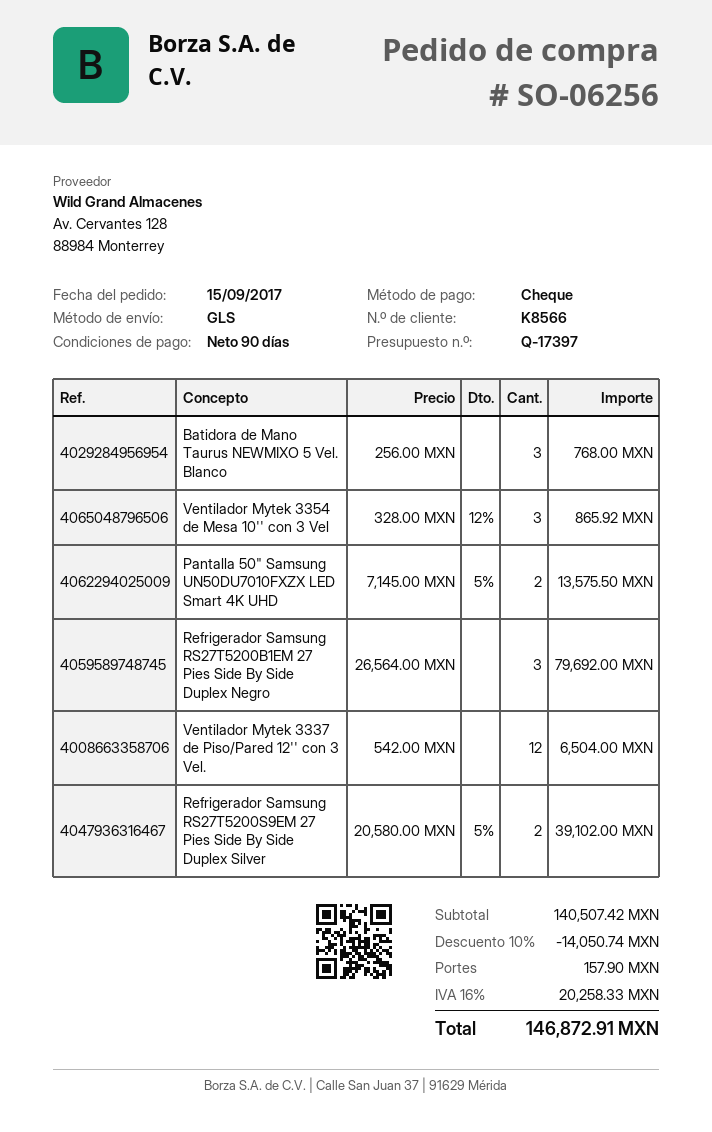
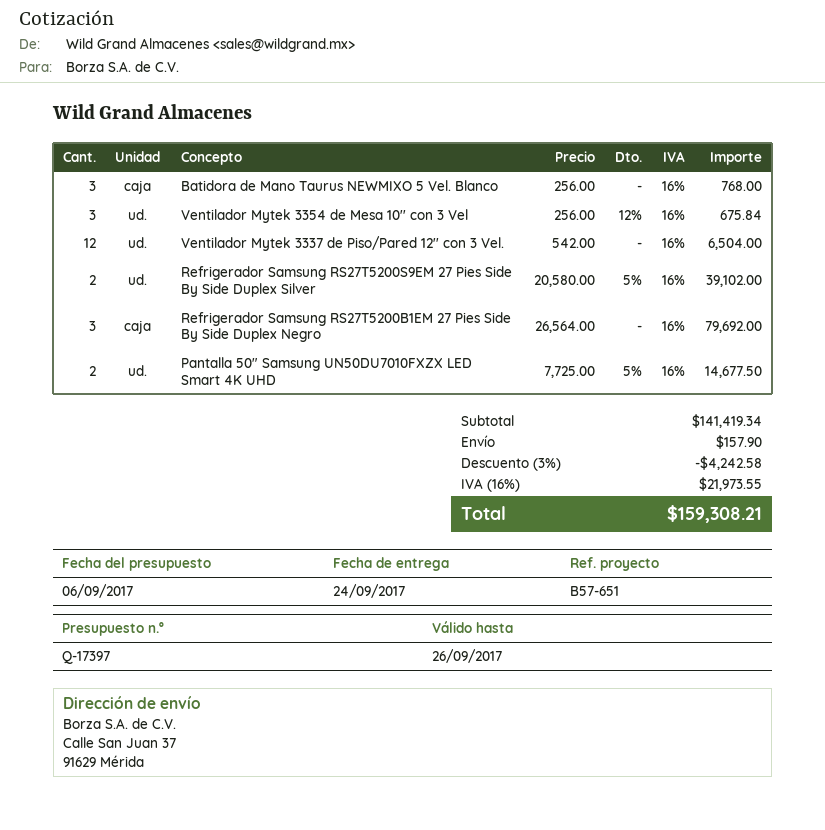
Ventilador Mytek 3354 de Mesa 10'' con 3 Vel: 3 x 328.00 - 12% = 865.92 -> 3 x 256.00 - 12% = 675.84
Pantalla 50" Samsung UN50DU7010FXZX LED Smart 4K UHD: 2 x 7145.00 - 5% = 13575.50 -> 2 x 7725.00 - 5% = 14677.50
subtotal: 140507.42 -> 141419.34
discount: 10% = 14050.74 -> 3% = 4242.58
tax: 16% = 20258.33 -> 16% = 21973.55
total: 146872.91 -> 159308.21

